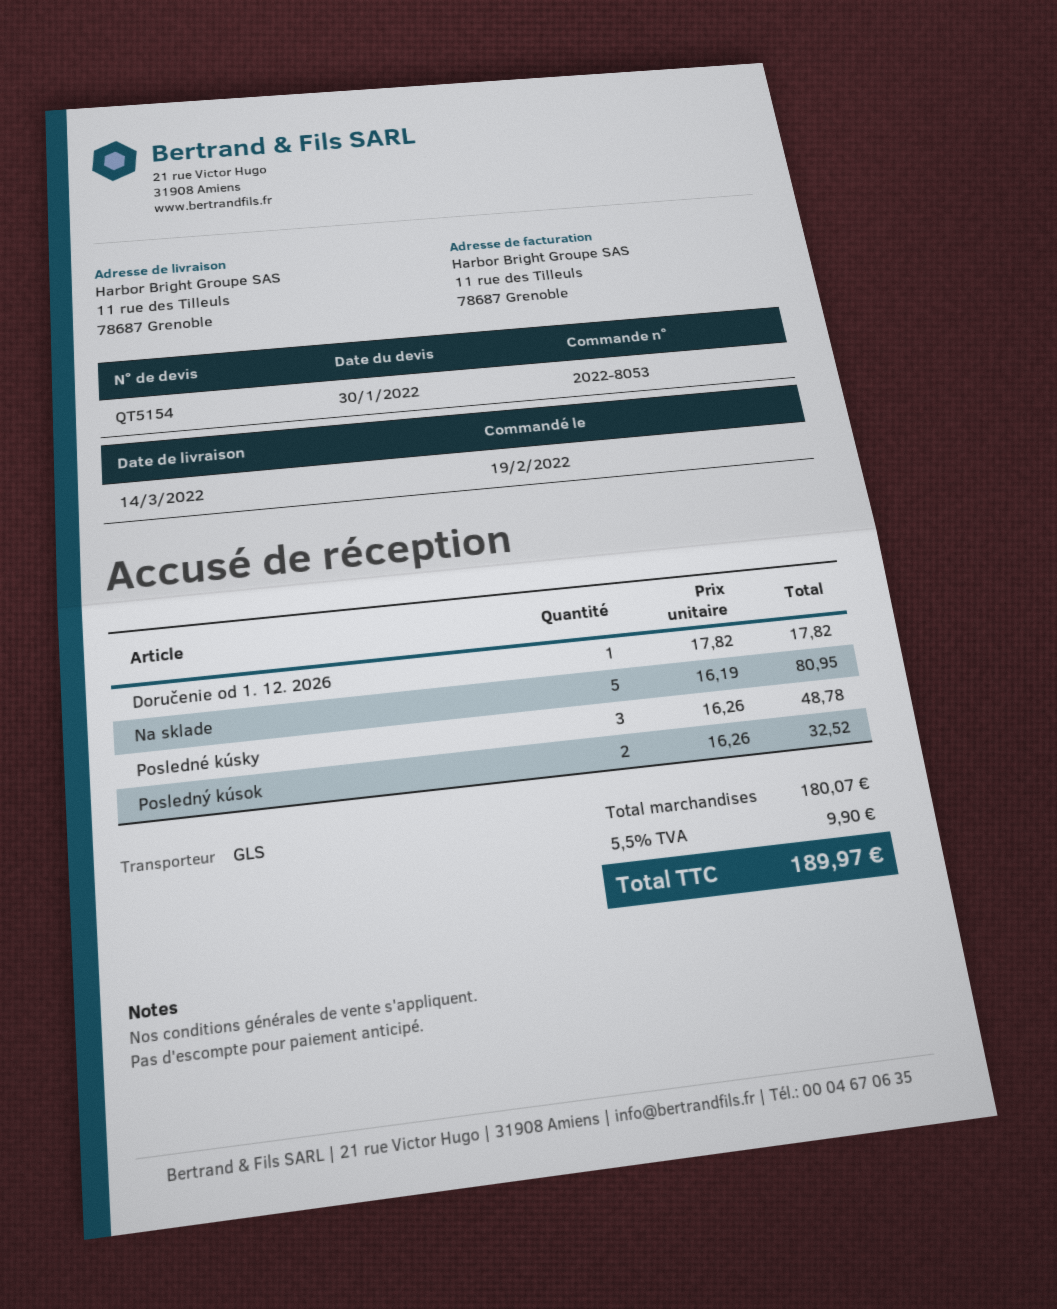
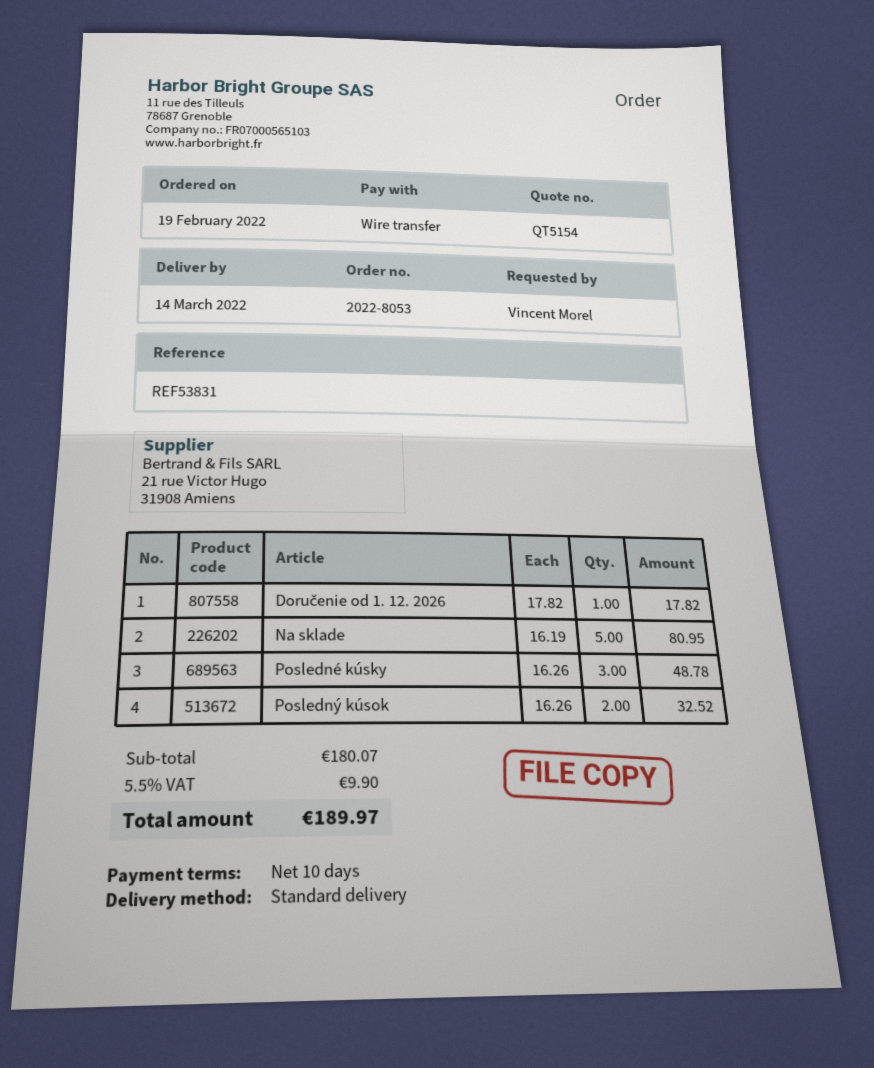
shipping method: GLS -> standard

